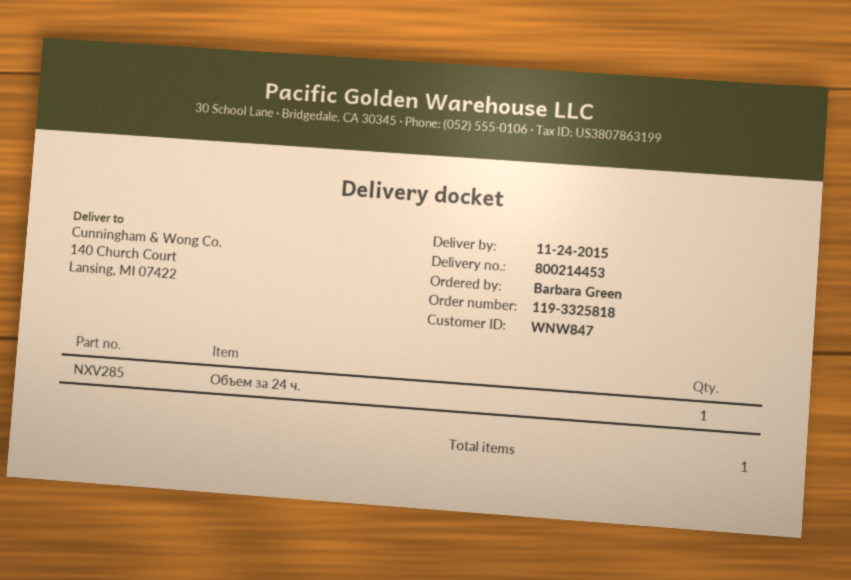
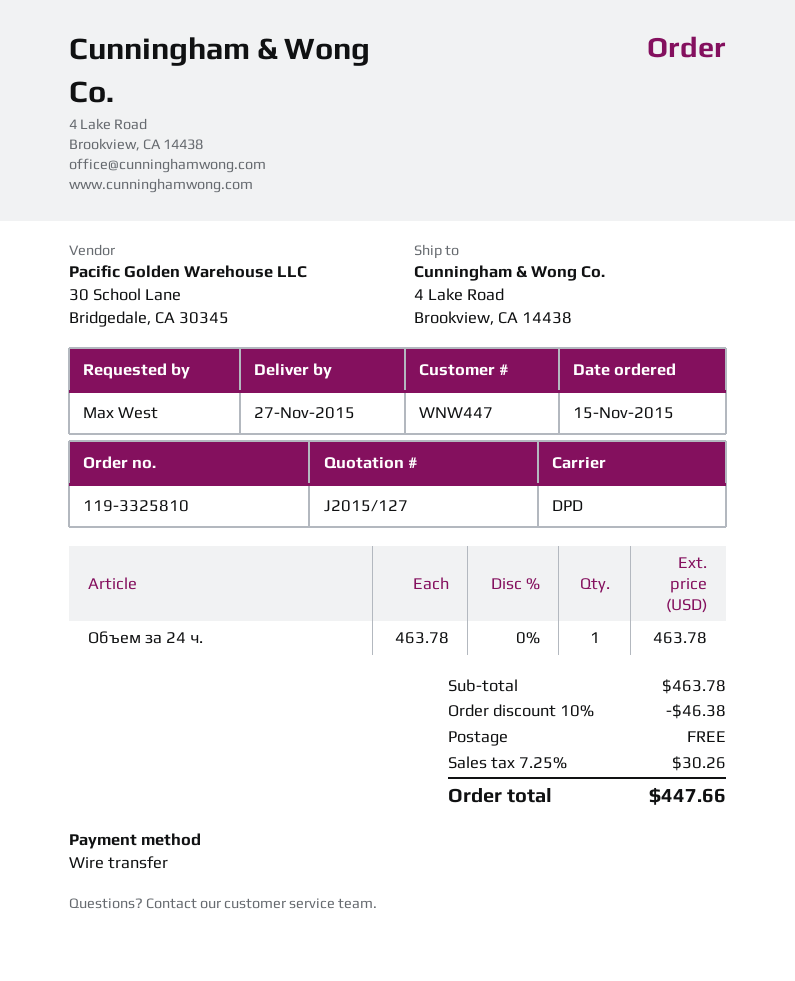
order number: 119-3325818 -> 119-3325810
delivery date: 2015-11-24 -> 2015-11-27
customer number: WNW847 -> WNW447
ordered by: Barbara Green -> Max West
ship to: 140 Church Court, Lansing, MI 07422 -> 4 Lake Road, Brookview, CA 14438

